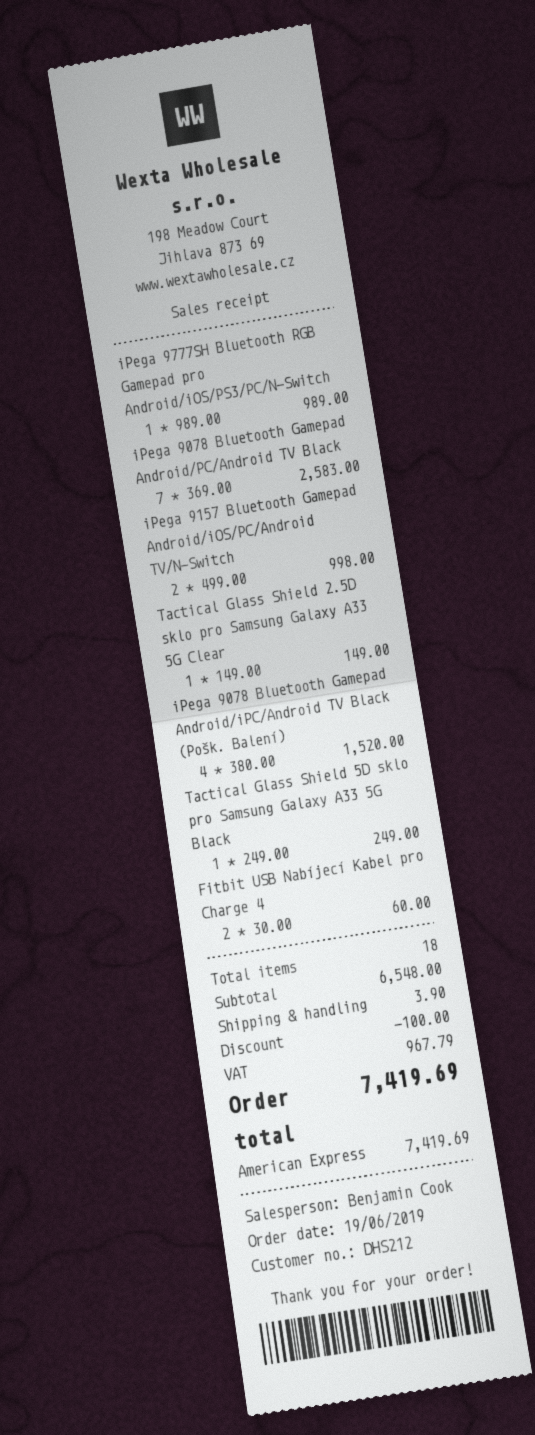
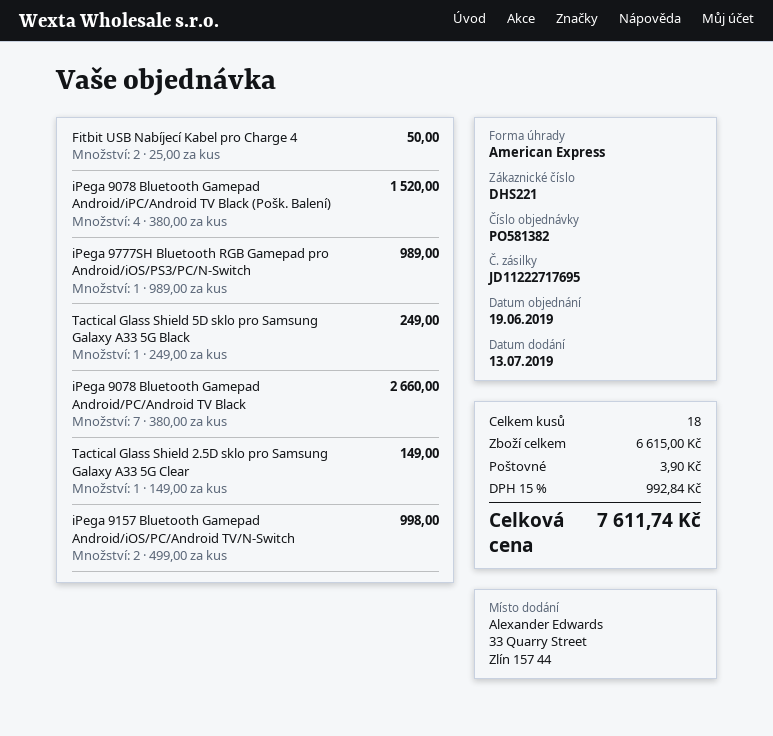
customer number: DHS212 -> DHS221
iPega 9078 Bluetooth Gamepad Android/PC/Android TV Black: 7 x 369.00 = 2583.00 -> 7 x 380.00 = 2660.00
Fitbit USB Nabíjecí Kabel pro Charge 4: 2 x 30.00 = 60.00 -> 2 x 25.00 = 50.00
subtotal: 6548.00 -> 6615.00
discount: 100.00 -> none
tax: 967.79 -> 992.84
total: 7419.69 -> 7611.74

